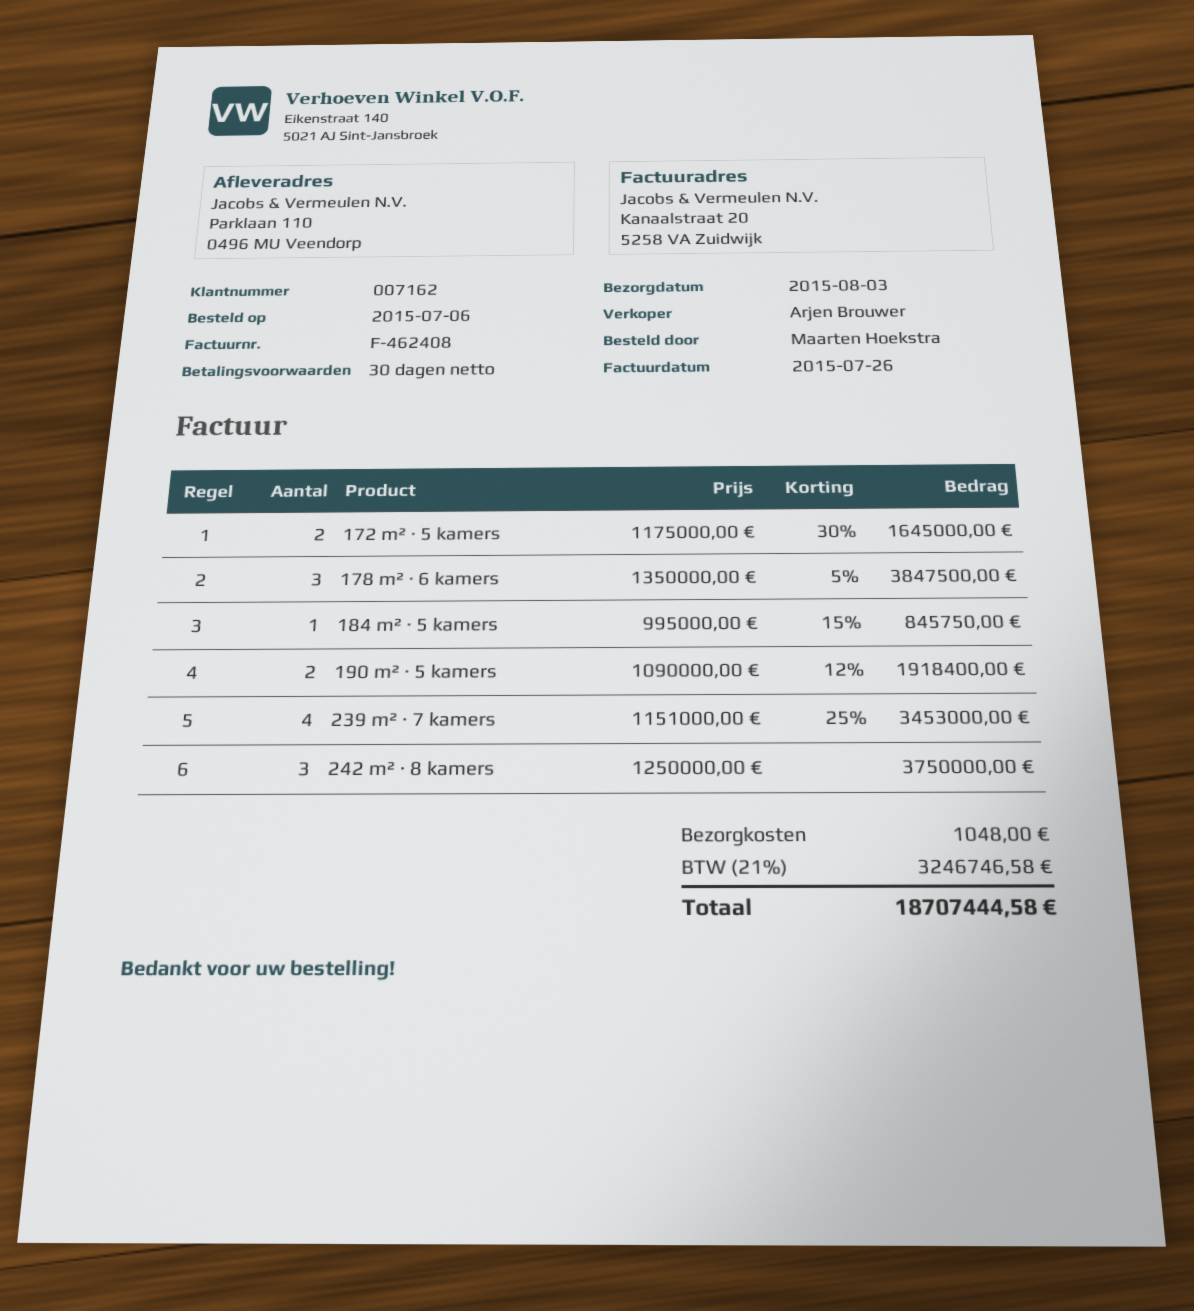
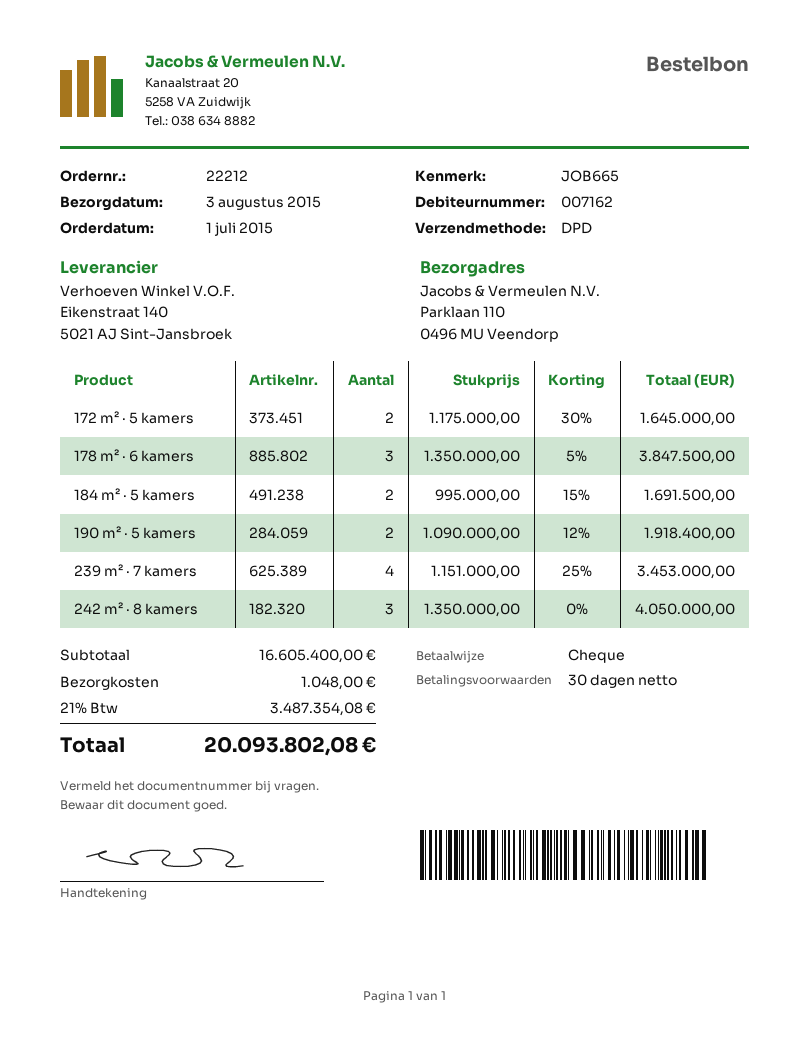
order date: 2015-07-06 -> 2015-07-01
184 m² · 5 kamers: 1 x 995000.00 - 15% = 845750.00 -> 2 x 995000.00 - 15% = 1691500.00
242 m² · 8 kamers: 3 x 1250000.00 = 3750000.00 -> 3 x 1350000.00 = 4050000.00
tax: 21% = 3246746.58 -> 21% = 3487354.08
total: 18707444.58 -> 20093802.08

